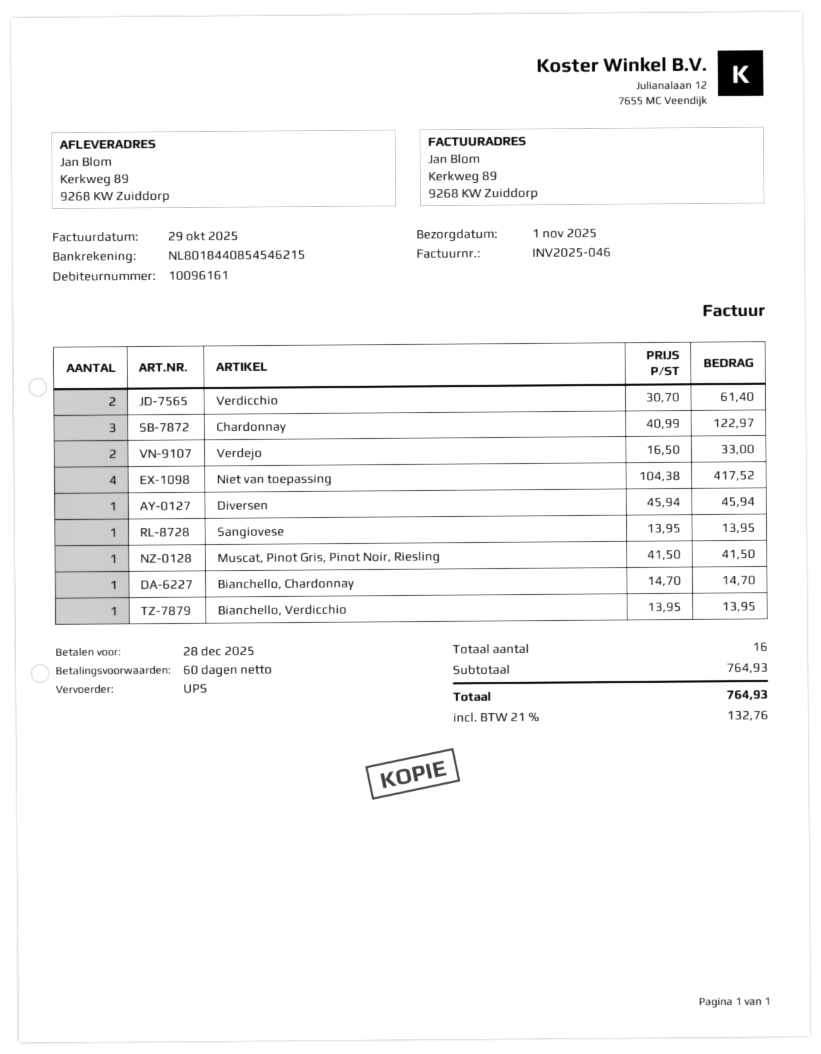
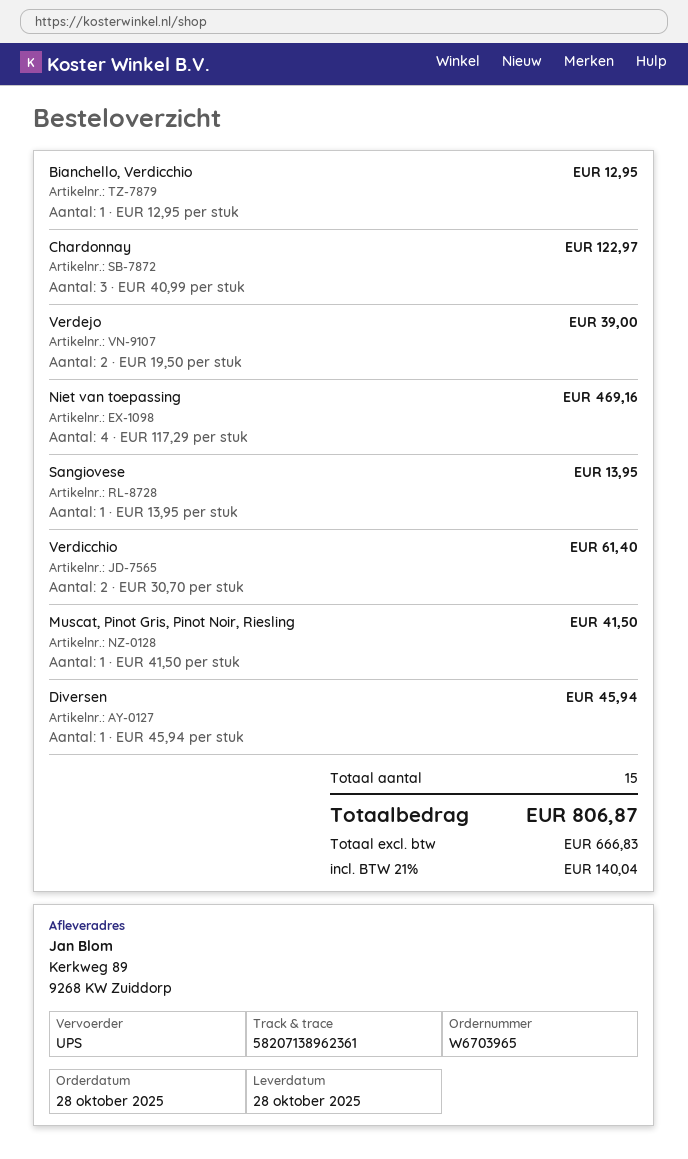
delivery date: 2025-11-01 -> 2025-10-28
Verdejo: 2 x 16.50 = 33.00 -> 2 x 19.50 = 39.00
Niet van toepassing: 4 x 104.38 = 417.52 -> 4 x 117.29 = 469.16
Bianchello, Chardonnay: 1 x 14.70 = 14.70 -> none
Bianchello, Verdicchio: 1 x 13.95 = 13.95 -> 1 x 12.95 = 12.95
total quantity: 16 -> 15
tax: 21% = 132.76 -> 21% = 140.04
total: 764.93 -> 806.87

